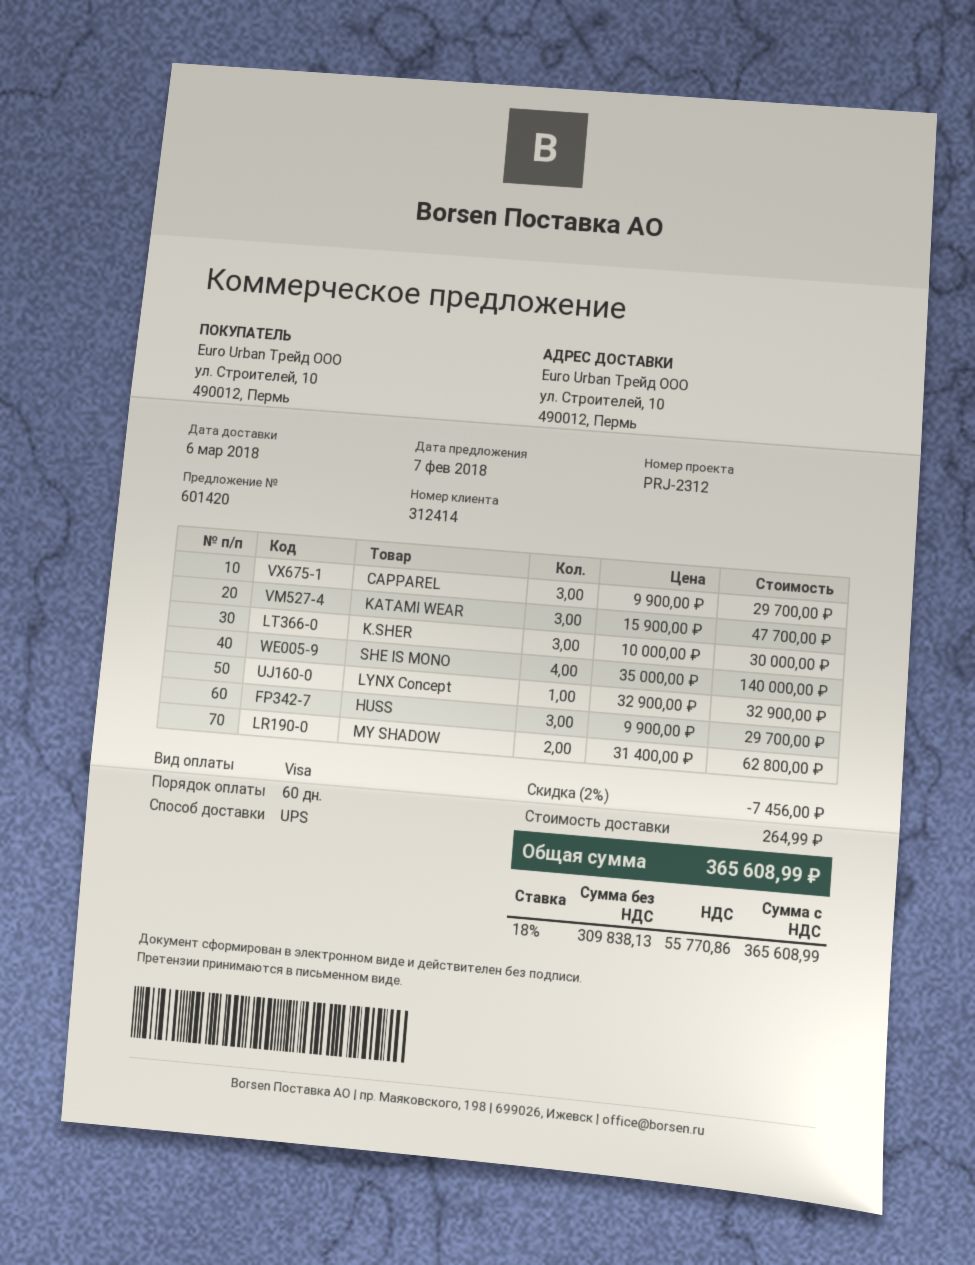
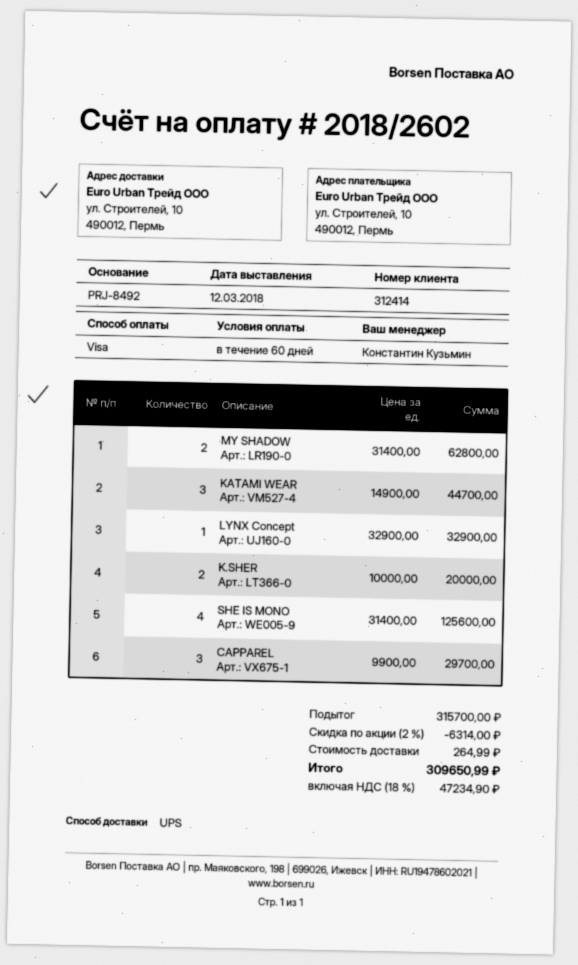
reference: PRJ-2312 -> PRJ-8492
KATAMI WEAR: 3 x 15900.00 = 47700.00 -> 3 x 14900.00 = 44700.00
K.SHER: 3 x 10000.00 = 30000.00 -> 2 x 10000.00 = 20000.00
SHE IS MONO: 4 x 35000.00 = 140000.00 -> 4 x 31400.00 = 125600.00
HUSS: 3 x 9900.00 = 29700.00 -> none
discount: 2% = 7456.00 -> 2% = 6314.00
tax: 18% = 55770.86 -> 18% = 47234.90
total: 365608.99 -> 309650.99

